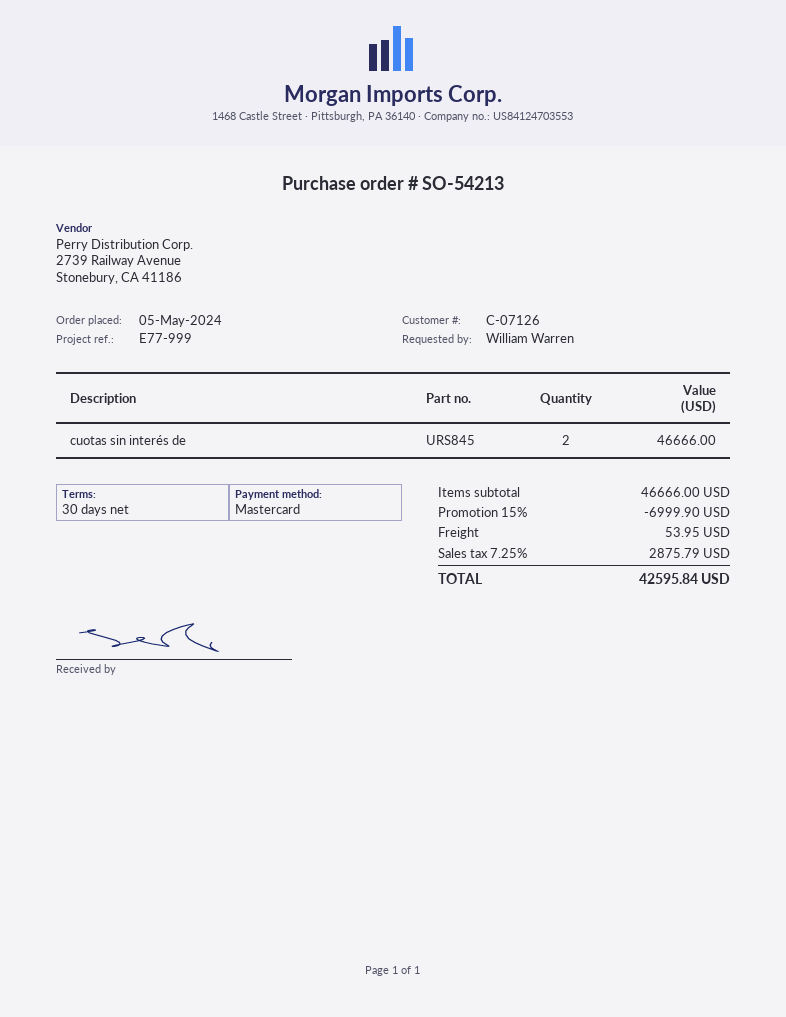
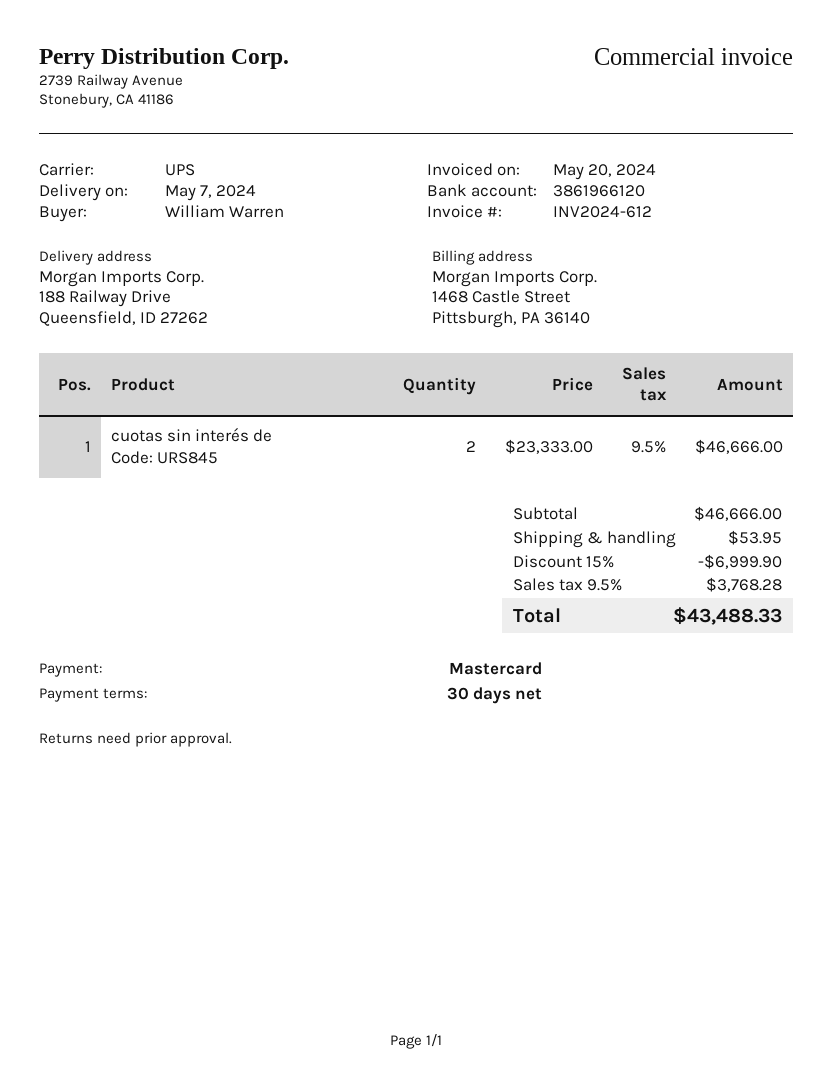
tax: 7.25% = 2875.79 -> 9.5% = 3768.28
total: 42595.84 -> 43488.33

